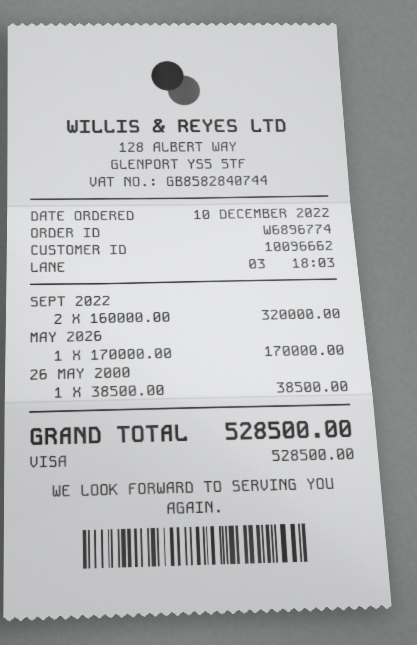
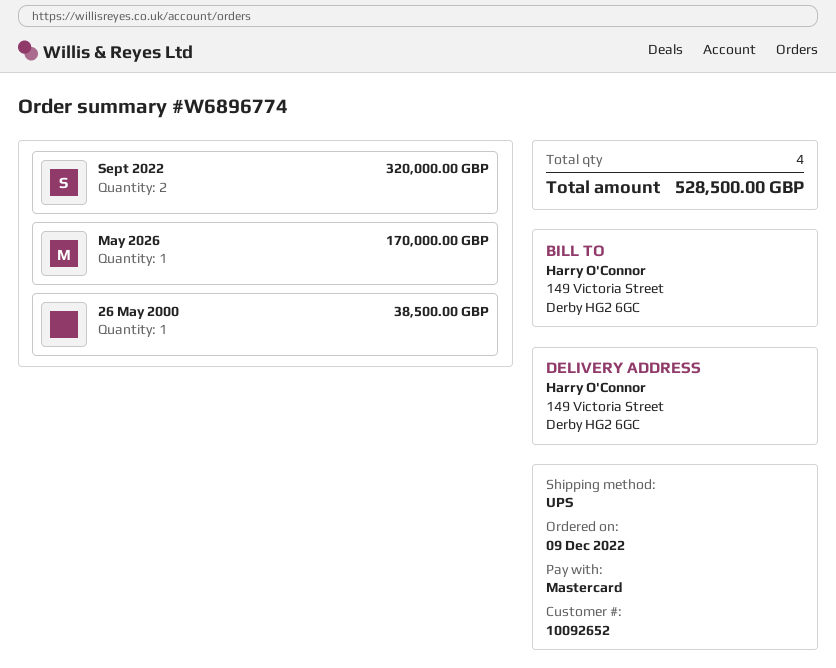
order date: 2022-12-10 -> 2022-12-09
customer number: 10096662 -> 10092652
payment method: Visa -> Mastercard

